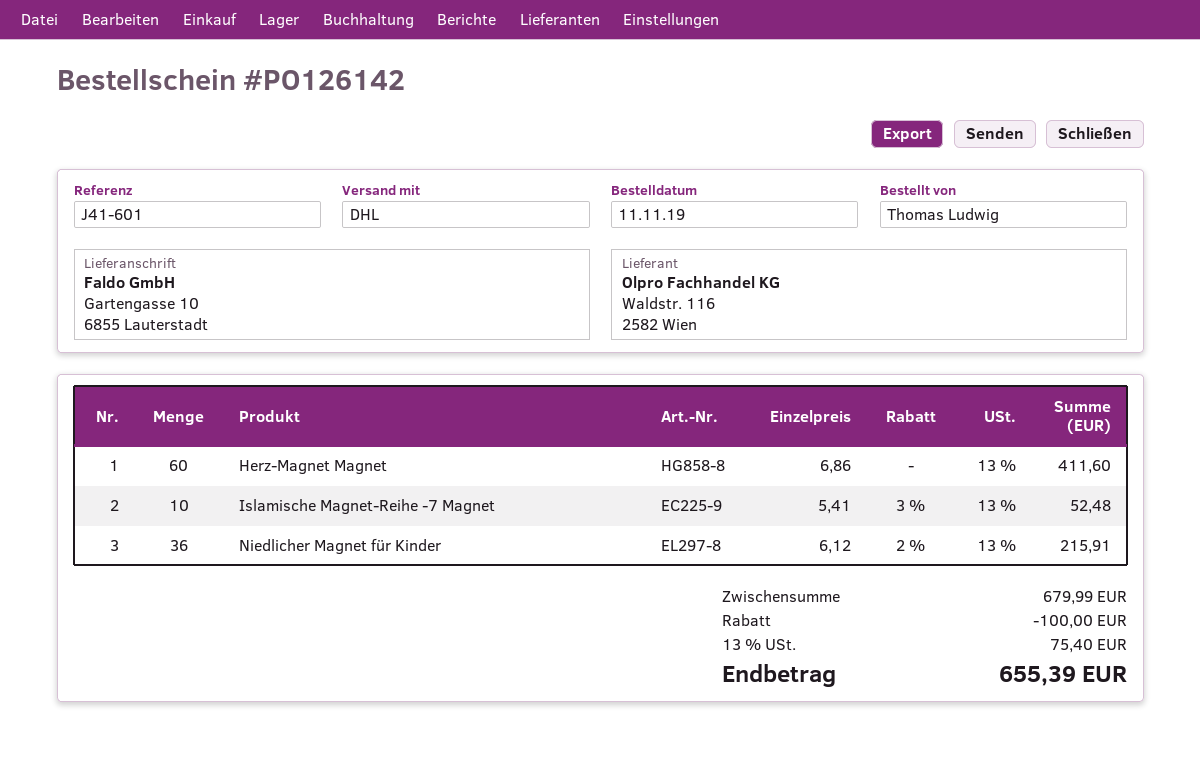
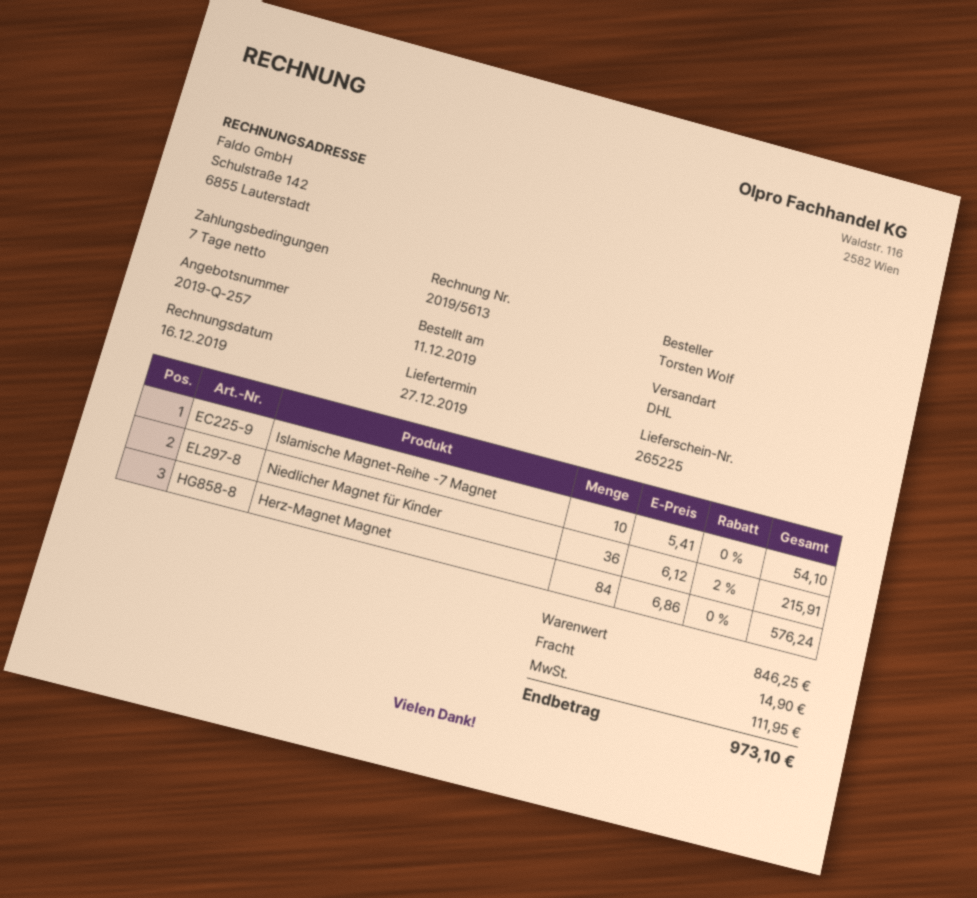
order date: 2019-11-11 -> 2019-12-11
ordered by: Thomas Ludwig -> Torsten Wolf
Herz-Magnet Magnet: 60 x 6.86 = 411.60 -> 84 x 6.86 = 576.24
Islamische Magnet-Reihe -7 Magnet: 10 x 5.41 - 3% = 52.48 -> 10 x 5.41 = 54.10
subtotal: 679.99 -> 846.25
discount: 100.00 -> none
shipping: none -> 14.90
tax: 75.40 -> 111.95
total: 655.39 -> 973.10

